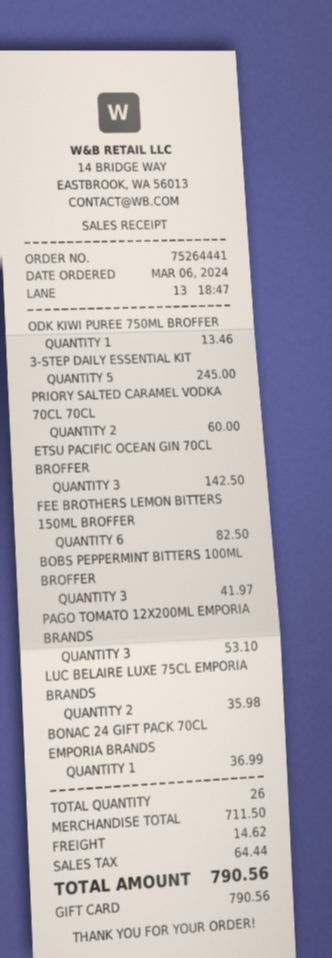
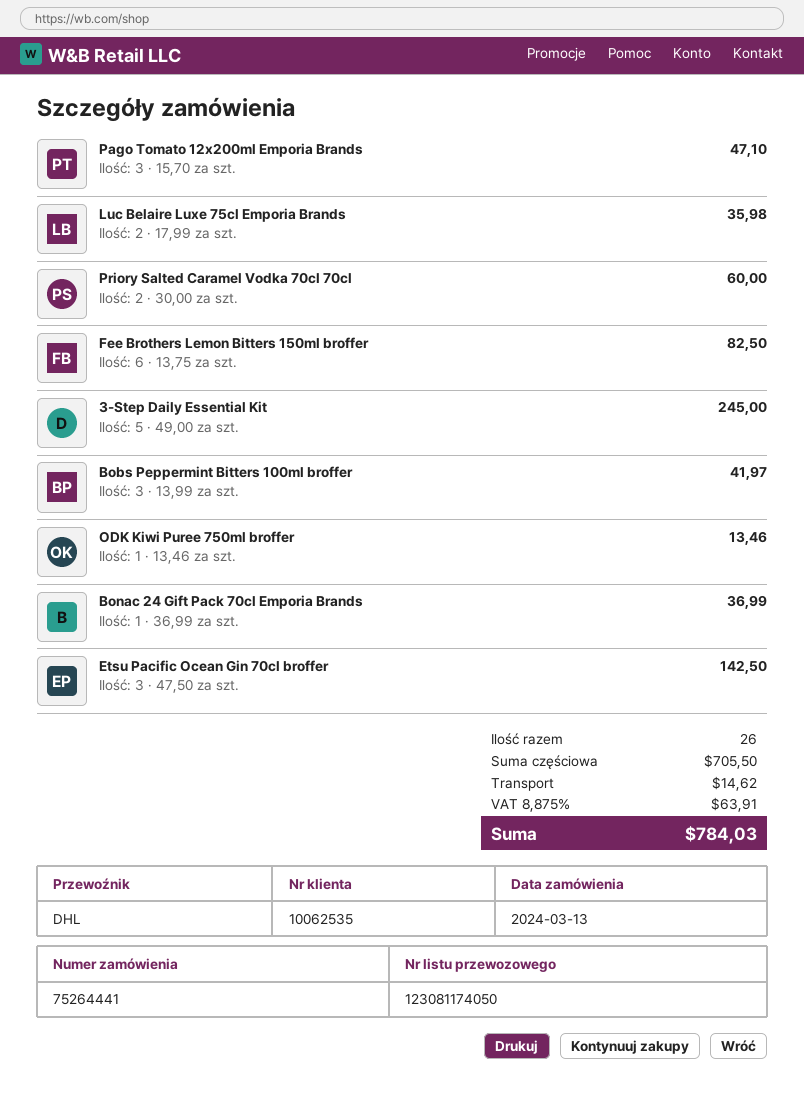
order date: 2024-03-06 -> 2024-03-13
PAGO TOMATO 12X200ML EMPORIA BRANDS: 3 for 53.10 -> 3 for 47.10
subtotal: 711.50 -> 705.50
tax: 64.44 -> 63.91
total: 790.56 -> 784.03

